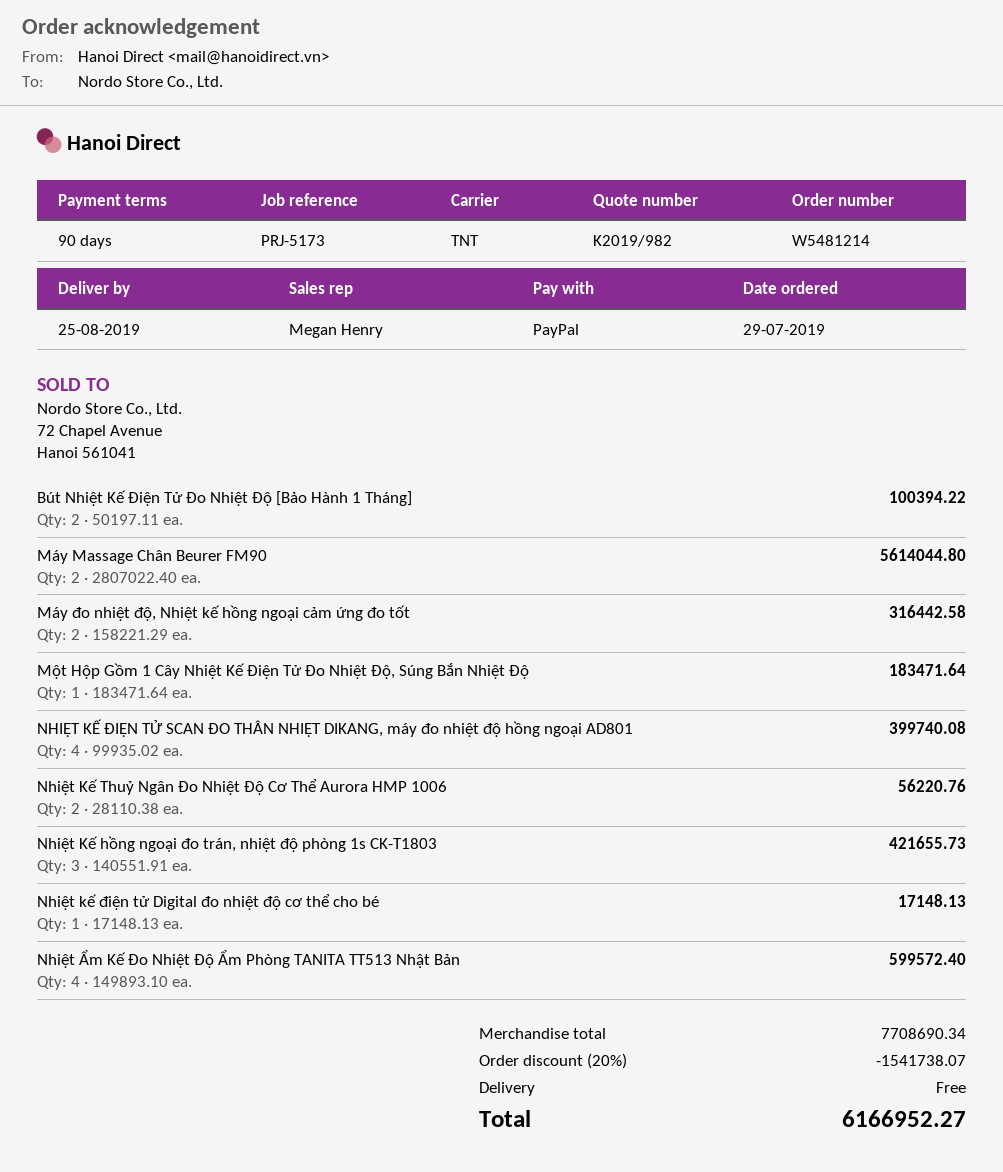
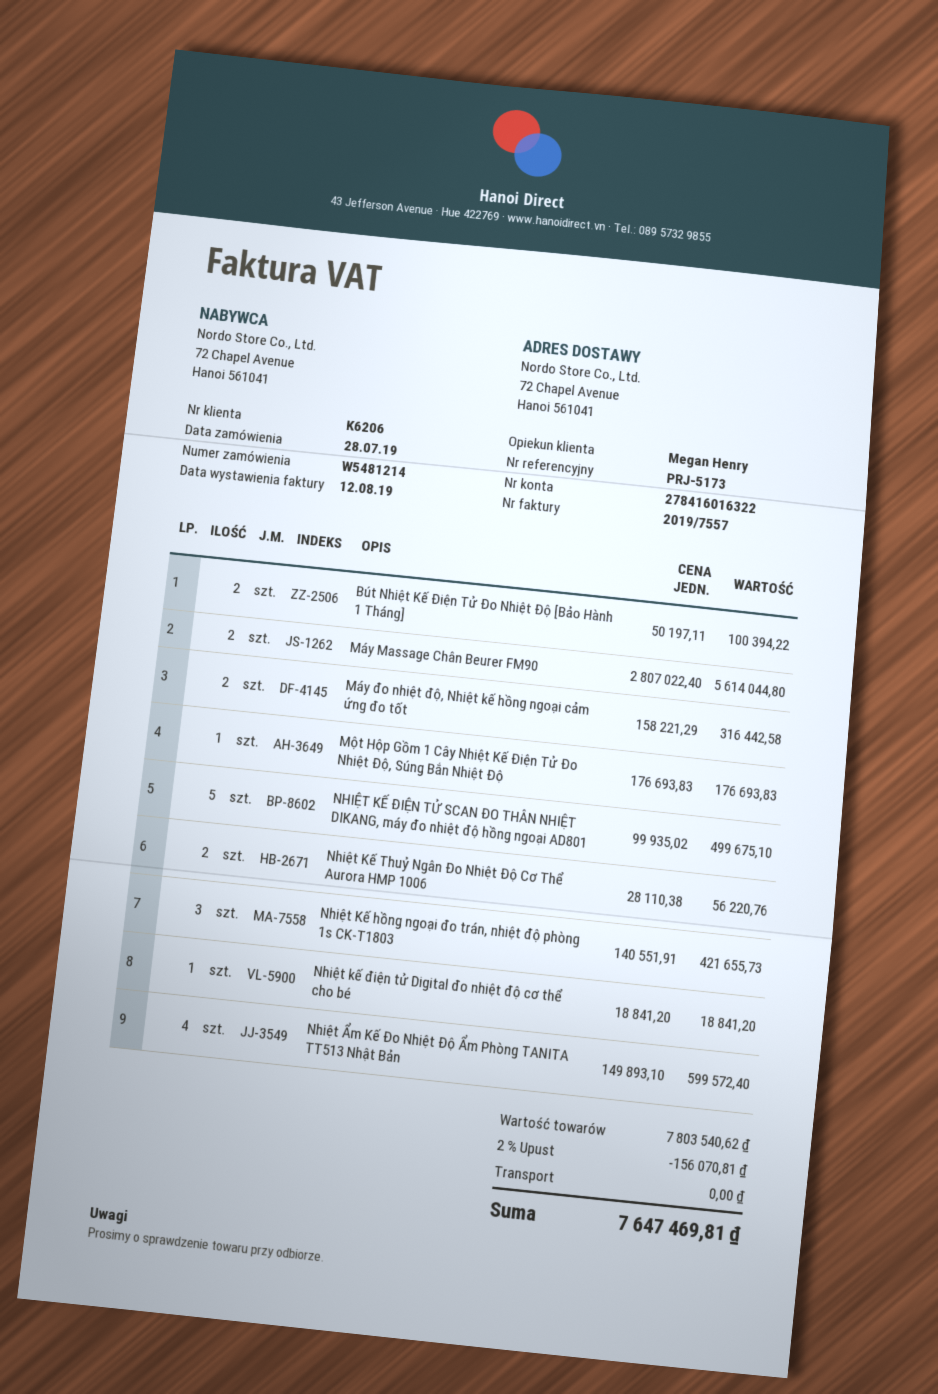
order date: 2019-07-29 -> 2019-07-28
Một Hộp Gồm 1 Cây Nhiệt Kế Điện Tử Đo Nhiệt Độ, Súng Bắn Nhiệt Độ: 1 x 183471.64 = 183471.64 -> 1 x 176693.83 = 176693.83
NHIỆT KẾ ĐIỆN TỬ SCAN ĐO THÂN NHIỆT DIKANG, máy đo nhiệt độ hồng ngoại AD801: 4 x 99935.02 = 399740.08 -> 5 x 99935.02 = 499675.10
Nhiệt kế điện tử Digital đo nhiệt độ cơ thể cho bé: 1 x 17148.13 = 17148.13 -> 1 x 18841.20 = 18841.20
subtotal: 7708690.34 -> 7803540.62
discount: 20% = 1541738.07 -> 2% = 156070.81
total: 6166952.27 -> 7647469.81

